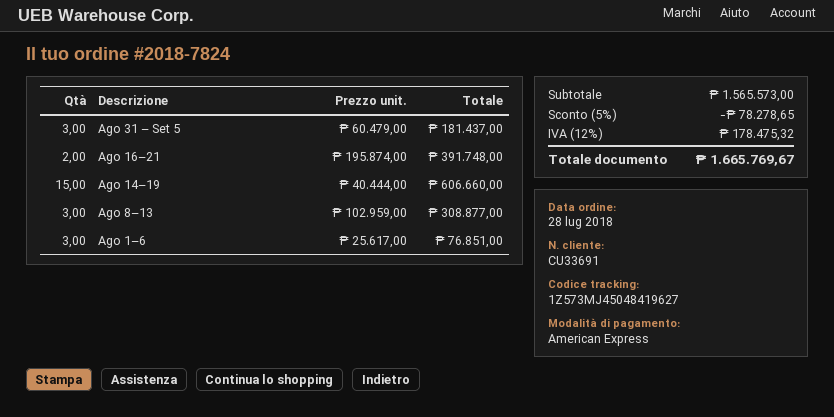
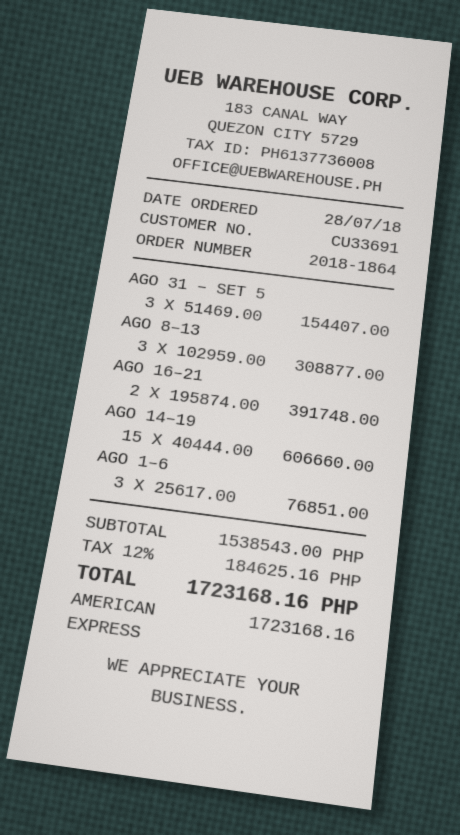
order number: 2018-7824 -> 2018-1864
Ago 31 – Set 5: 3 x 60479.00 = 181437.00 -> 3 x 51469.00 = 154407.00
subtotal: 1565573.00 -> 1538543.00
discount: 5% = 78278.65 -> none
tax: 12% = 178475.32 -> 12% = 184625.16
total: 1665769.67 -> 1723168.16

